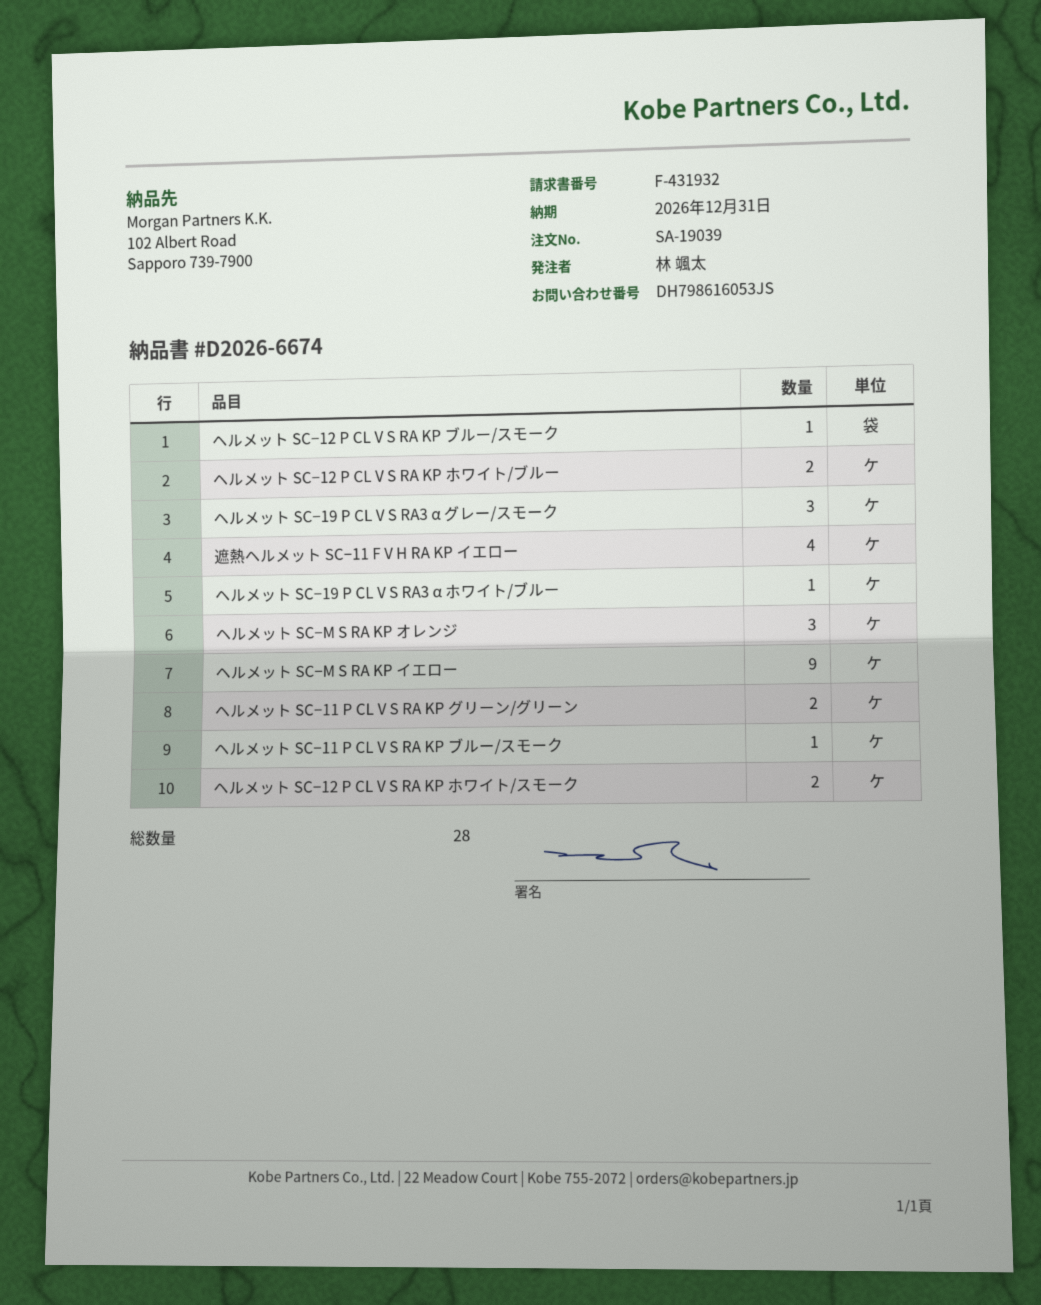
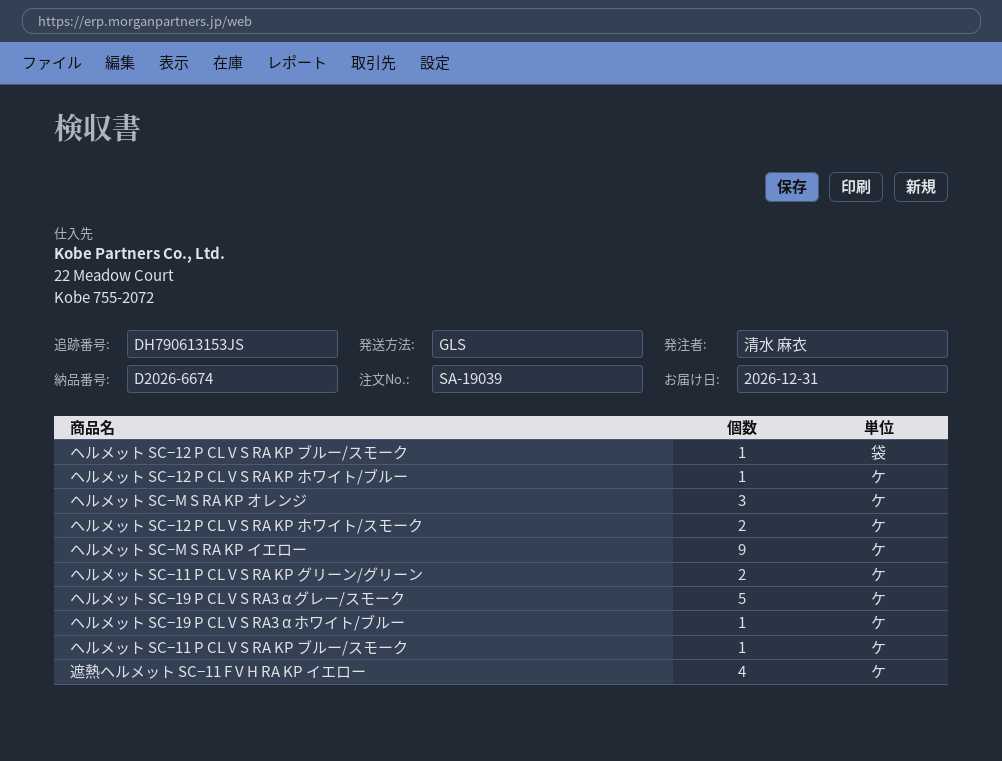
ordered by: 林 颯太 -> 清水 麻衣
tracking number: DH798616053JS -> DH790613153JS
ヘルメット SC−12 P CL V S RA KP ホワイト/ブルー: 2 -> 1
ヘルメット SC−19 P CL V S RA3 α グレー/スモーク: 3 -> 5

